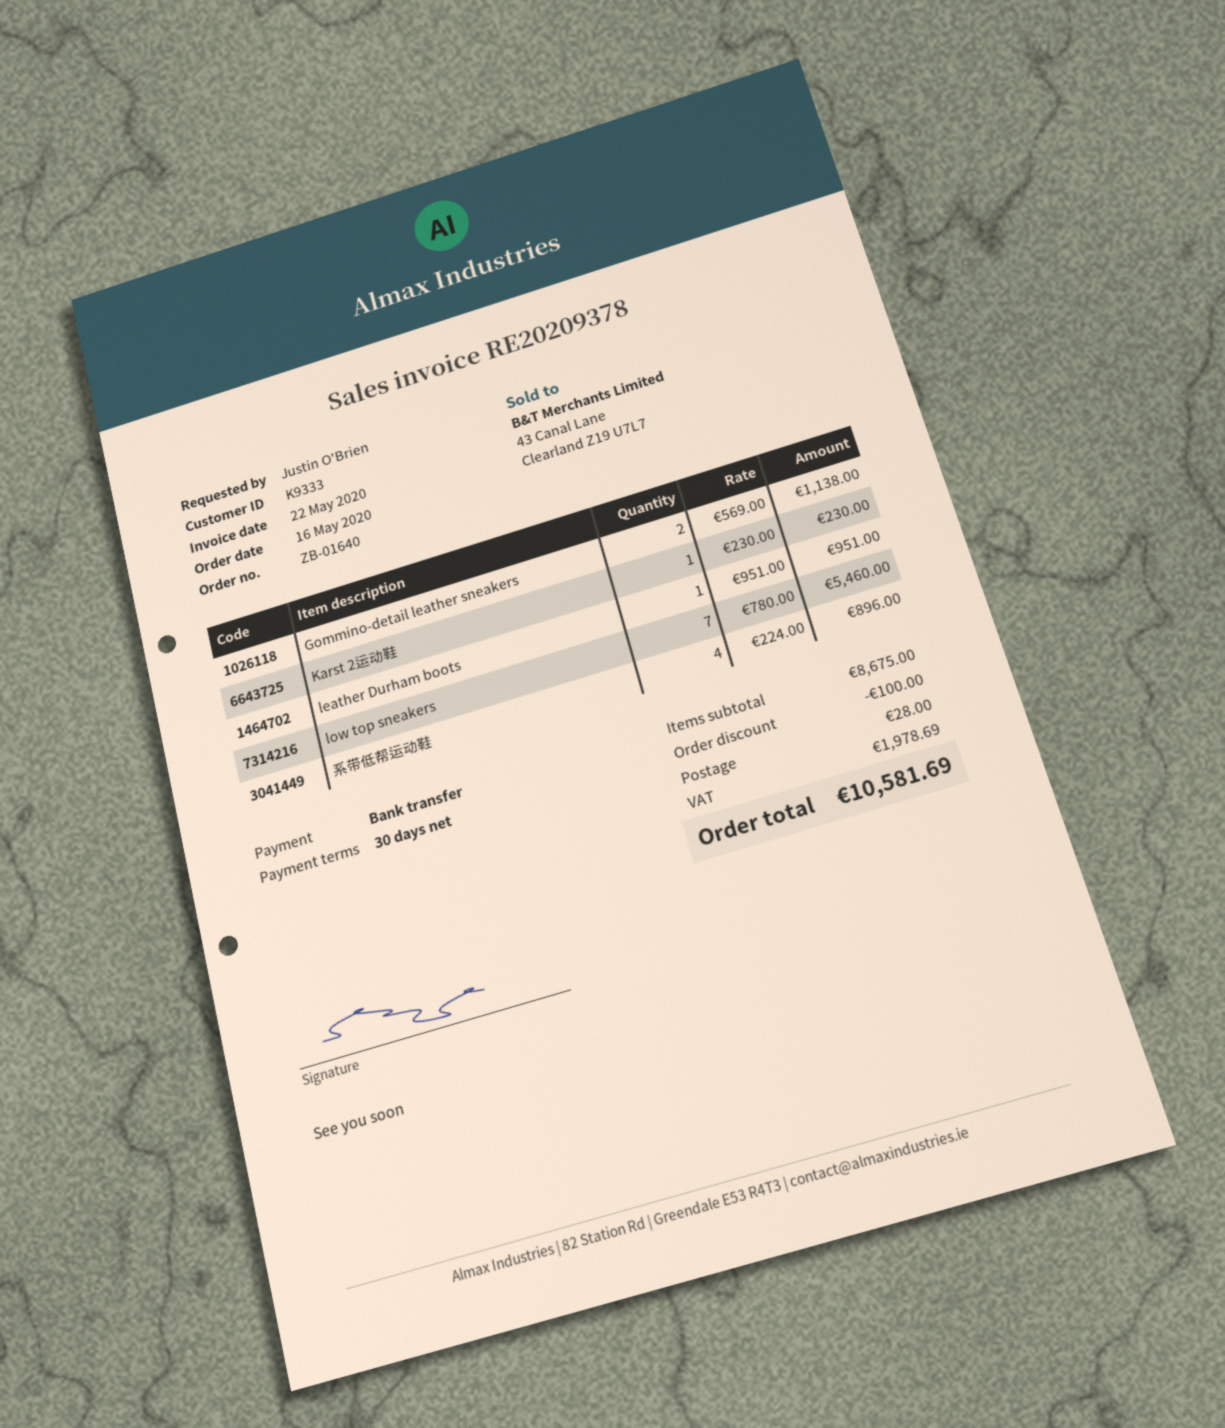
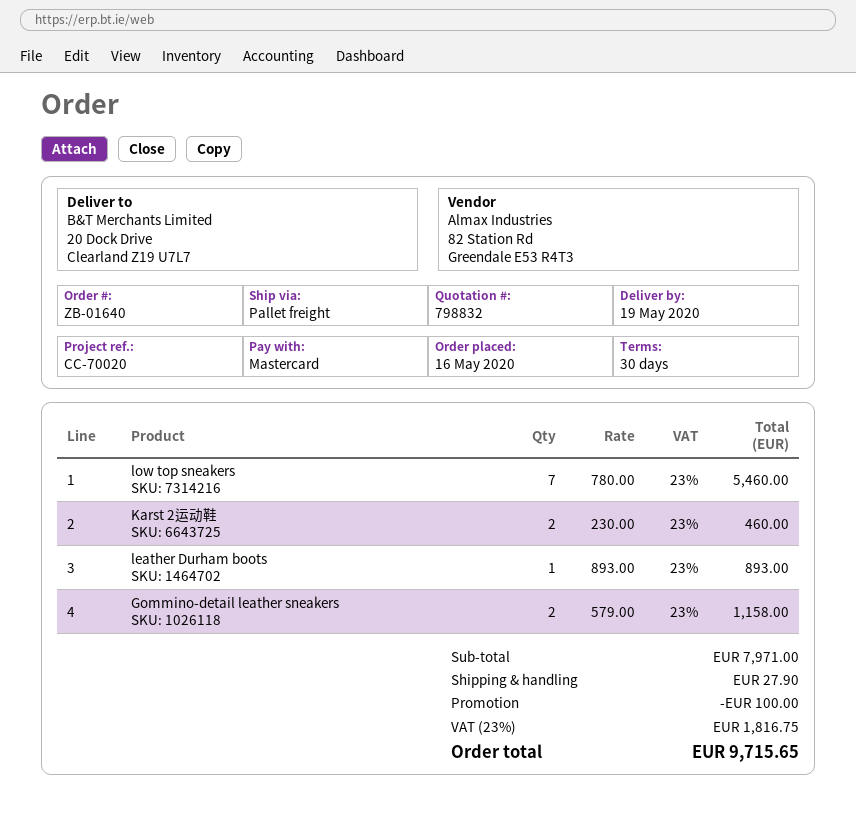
payment method: bank transfer -> Mastercard
Gommino-detail leather sneakers: 2 x 569.00 = 1138.00 -> 2 x 579.00 = 1158.00
Karst 2运动鞋: 1 x 230.00 = 230.00 -> 2 x 230.00 = 460.00
leather Durham boots: 1 x 951.00 = 951.00 -> 1 x 893.00 = 893.00
系带低帮运动鞋: 4 x 224.00 = 896.00 -> none
subtotal: 8675.00 -> 7971.00
shipping: 28.00 -> 27.90
tax: 1978.69 -> 1816.75
total: 10581.69 -> 9715.65

